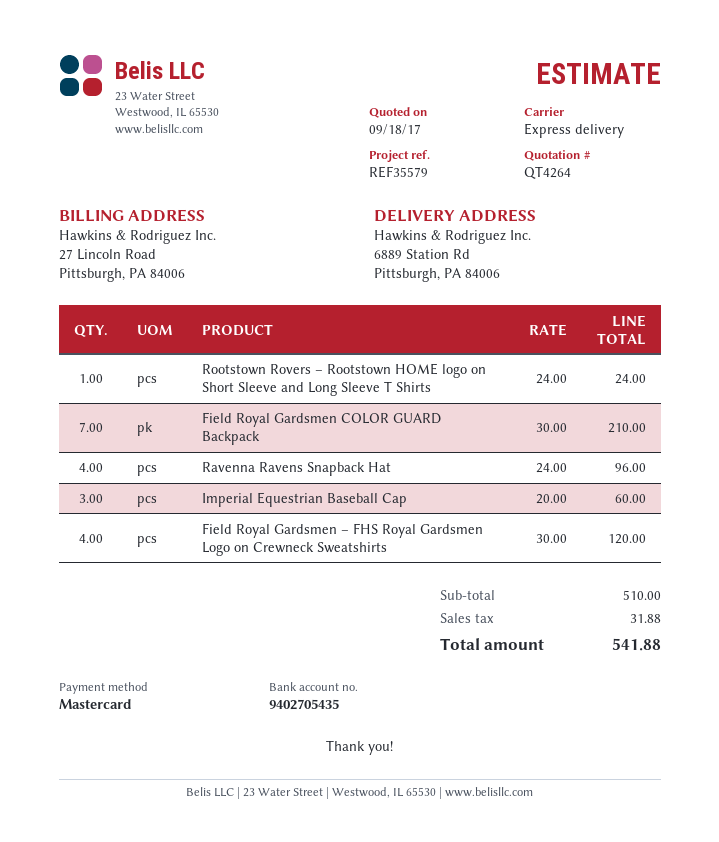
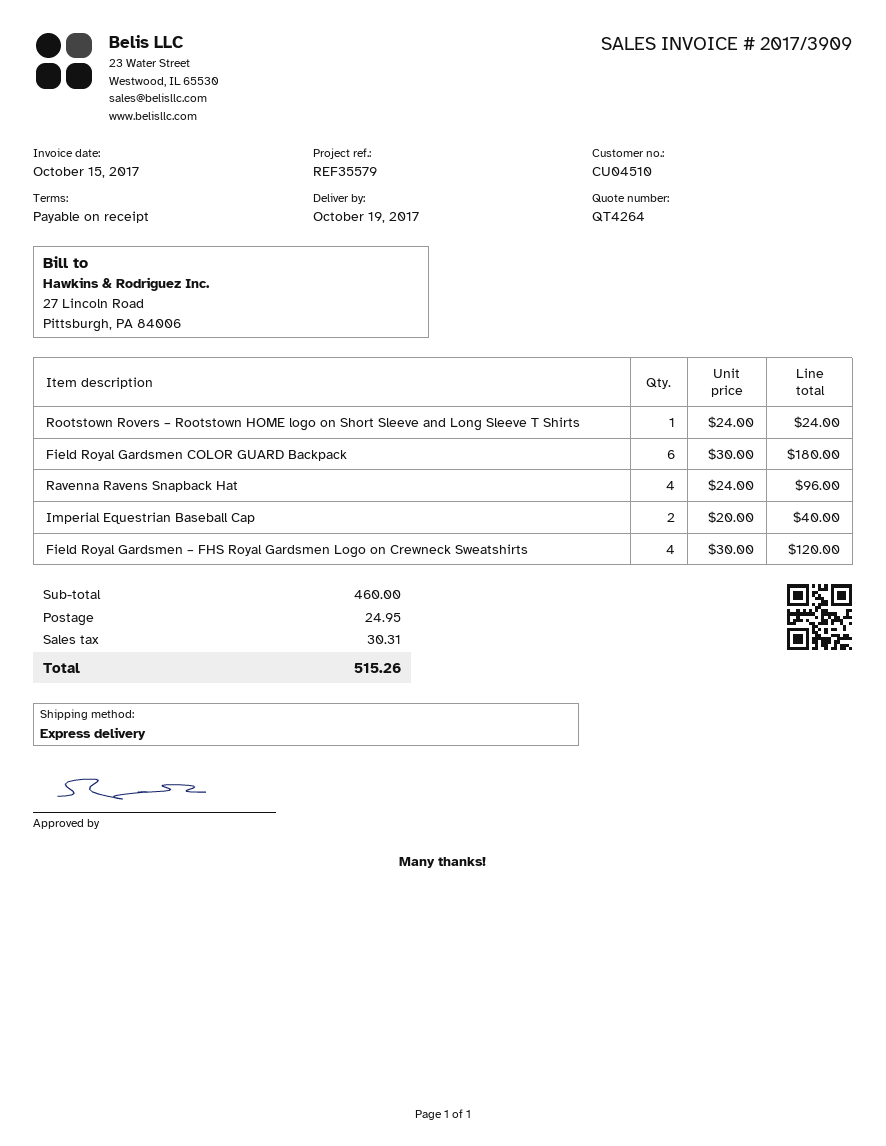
Field Royal Gardsmen COLOR GUARD Backpack: 7 x 30.00 = 210.00 -> 6 x 30.00 = 180.00
Imperial Equestrian Baseball Cap: 3 x 20.00 = 60.00 -> 2 x 20.00 = 40.00
subtotal: 510.00 -> 460.00
shipping: none -> 24.95
tax: 31.88 -> 30.31
total: 541.88 -> 515.26

